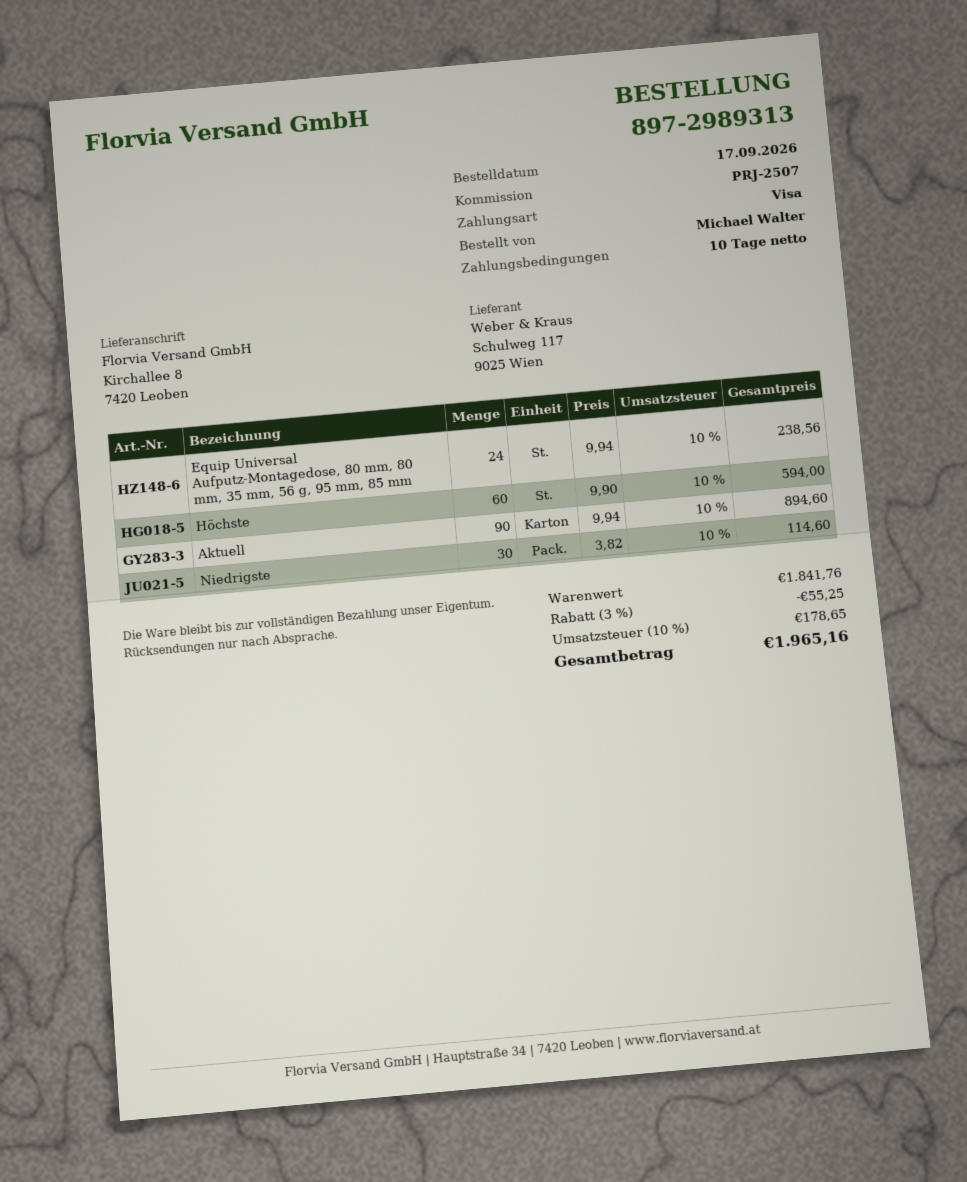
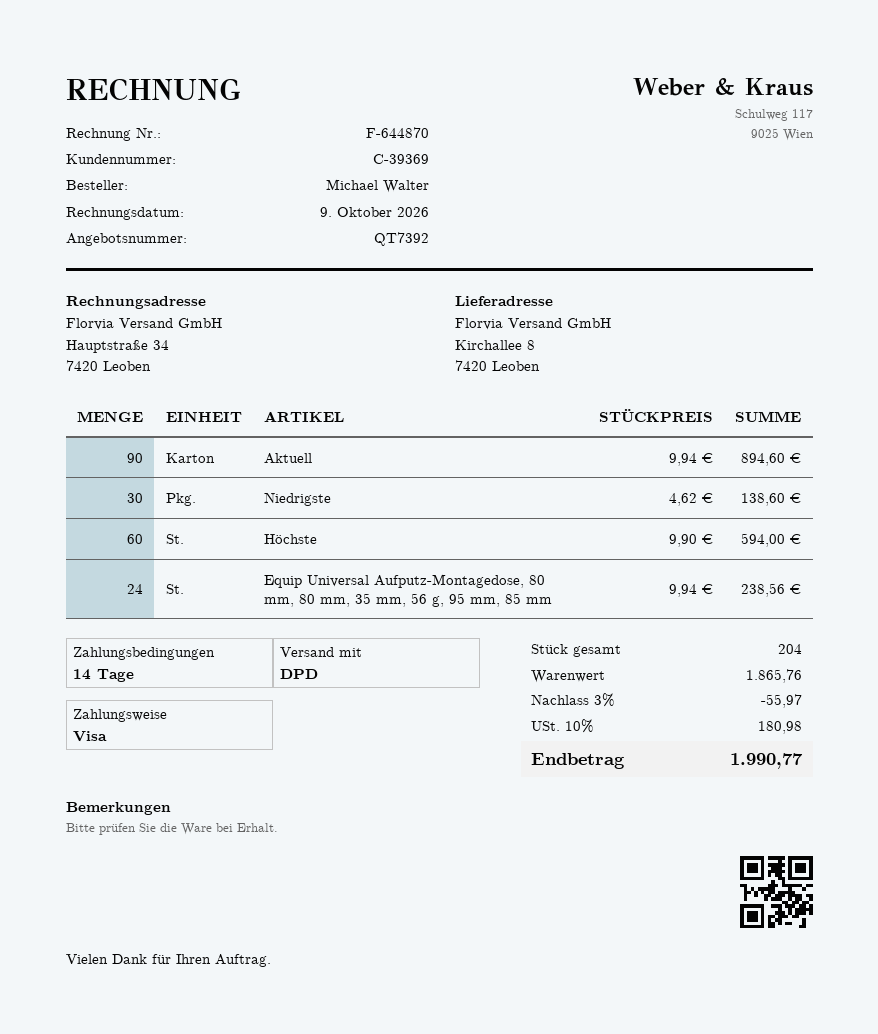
payment terms: 10 days -> 14 days
Niedrigste: 30 x 3.82 = 114.60 -> 30 x 4.62 = 138.60
subtotal: 1841.76 -> 1865.76
discount: 3% = 55.25 -> 3% = 55.97
tax: 10% = 178.65 -> 10% = 180.98
total: 1965.16 -> 1990.77

